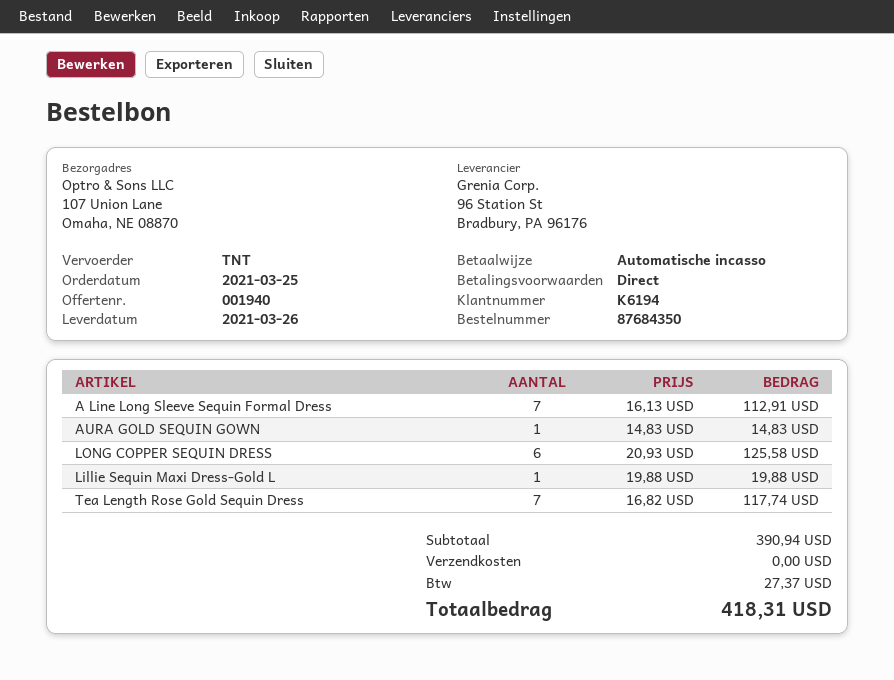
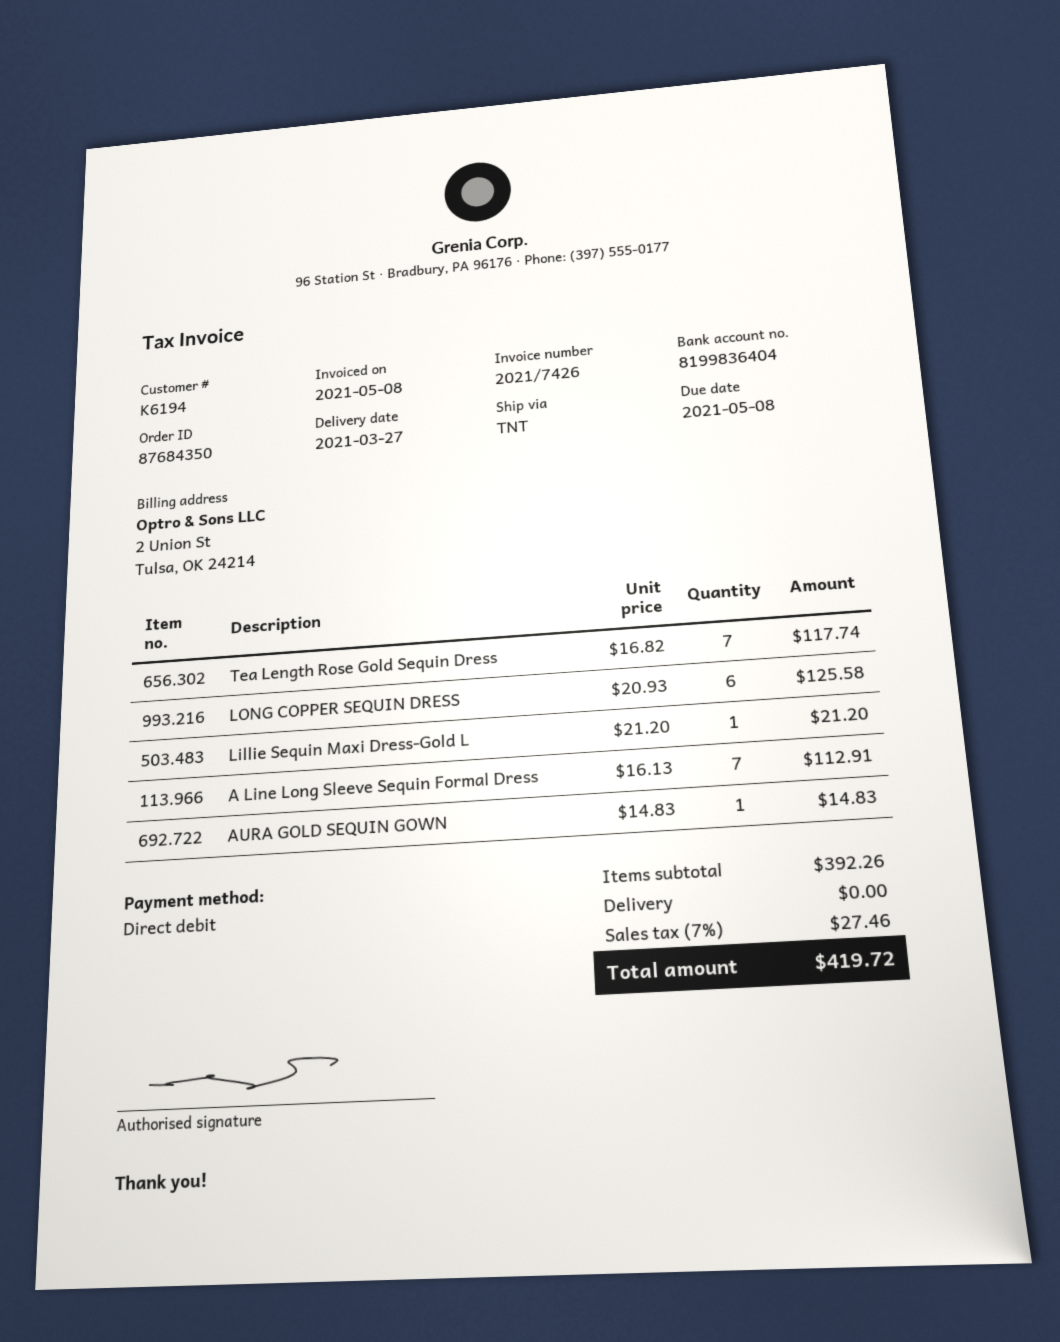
delivery date: 2021-03-26 -> 2021-03-27
Lillie Sequin Maxi Dress-Gold L: 1 x 19.88 = 19.88 -> 1 x 21.20 = 21.20
subtotal: 390.94 -> 392.26
tax: 27.37 -> 27.46
total: 418.31 -> 419.72

